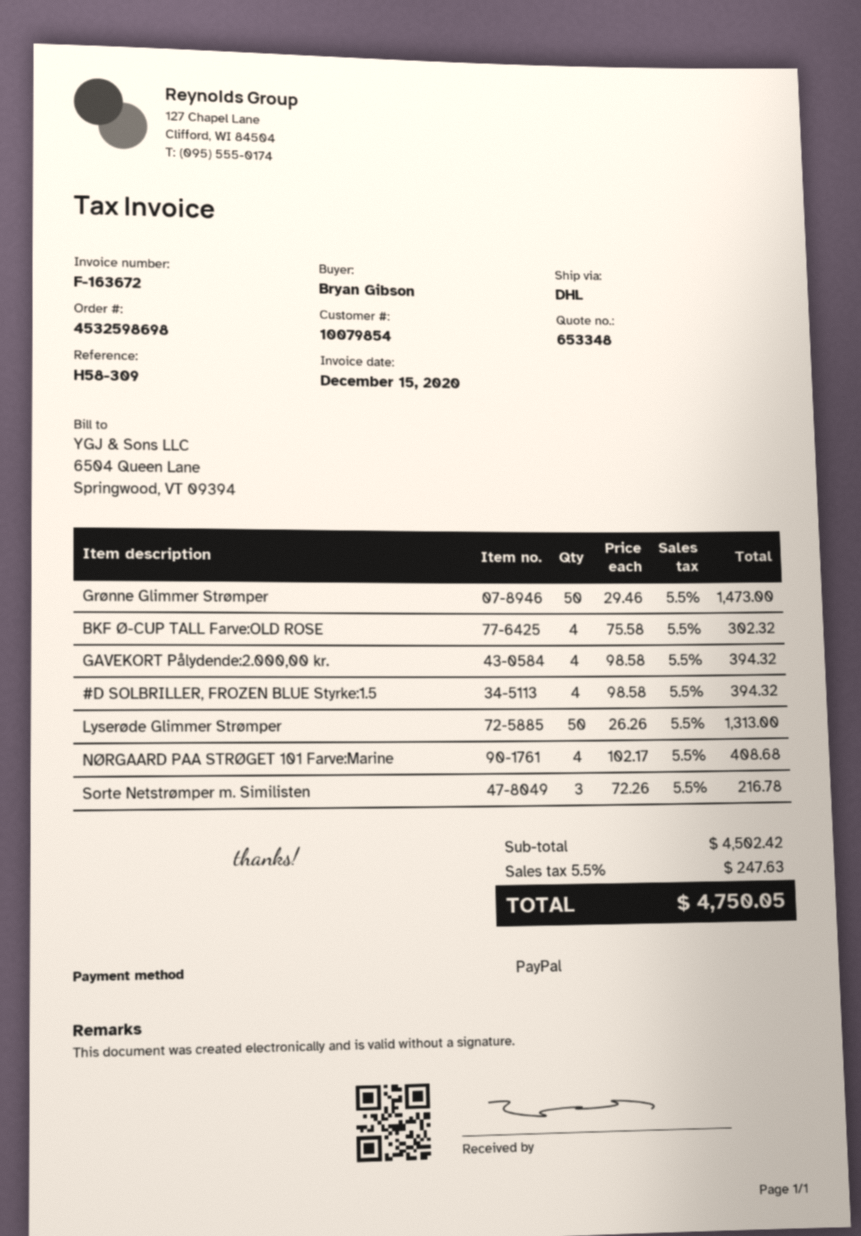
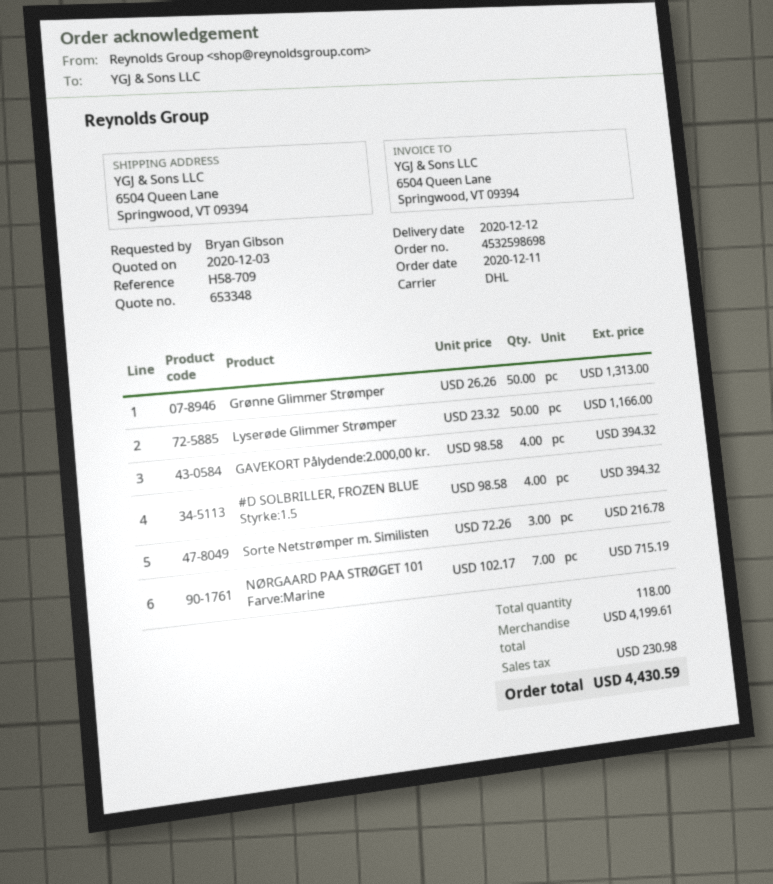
reference: H58-309 -> H58-709
Grønne Glimmer Strømper: 50 x 29.46 = 1473.00 -> 50 x 26.26 = 1313.00
BKF Ø-CUP TALL Farve:OLD ROSE: 4 x 75.58 = 302.32 -> none
Lyserøde Glimmer Strømper: 50 x 26.26 = 1313.00 -> 50 x 23.32 = 1166.00
NØRGAARD PAA STRØGET 101 Farve:Marine: 4 x 102.17 = 408.68 -> 7 x 102.17 = 715.19
subtotal: 4502.42 -> 4199.61
tax: 247.63 -> 230.98
total: 4750.05 -> 4430.59

